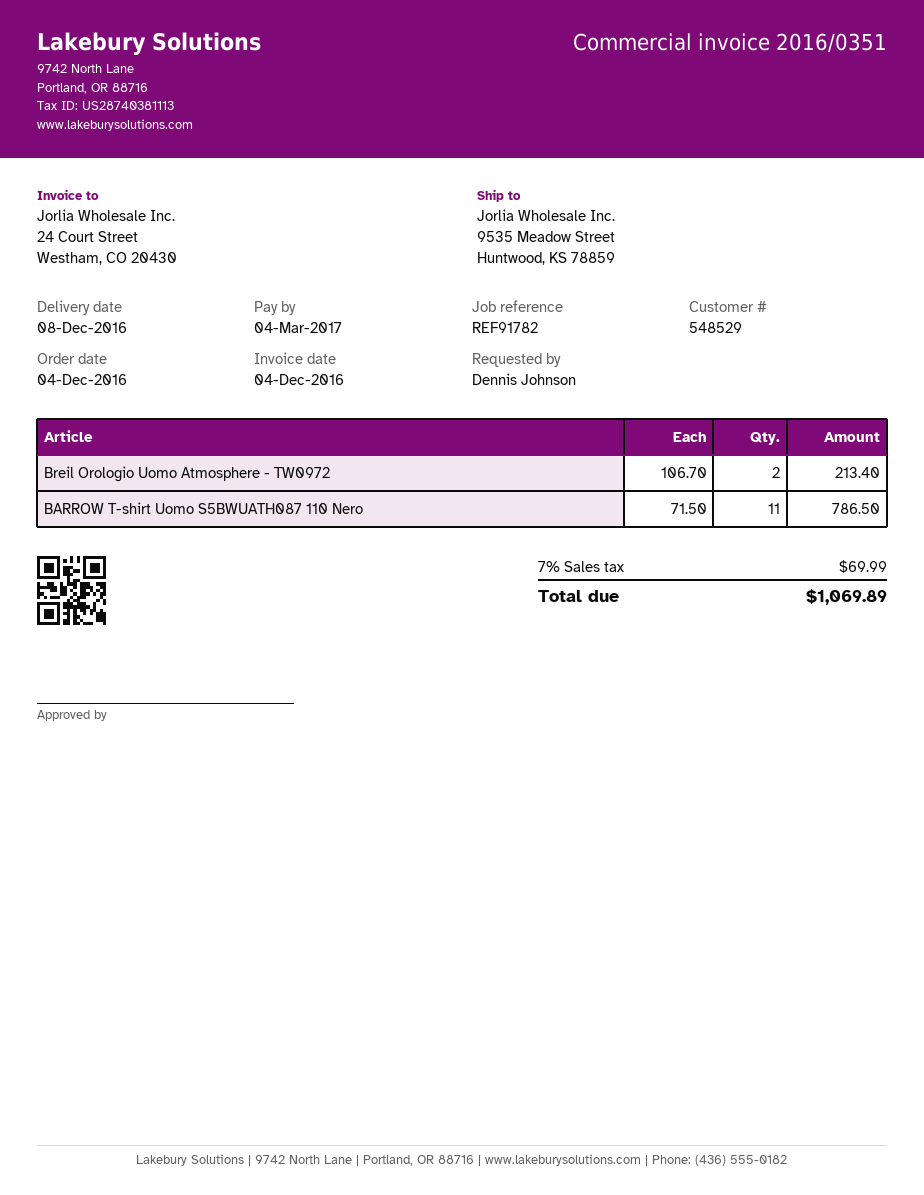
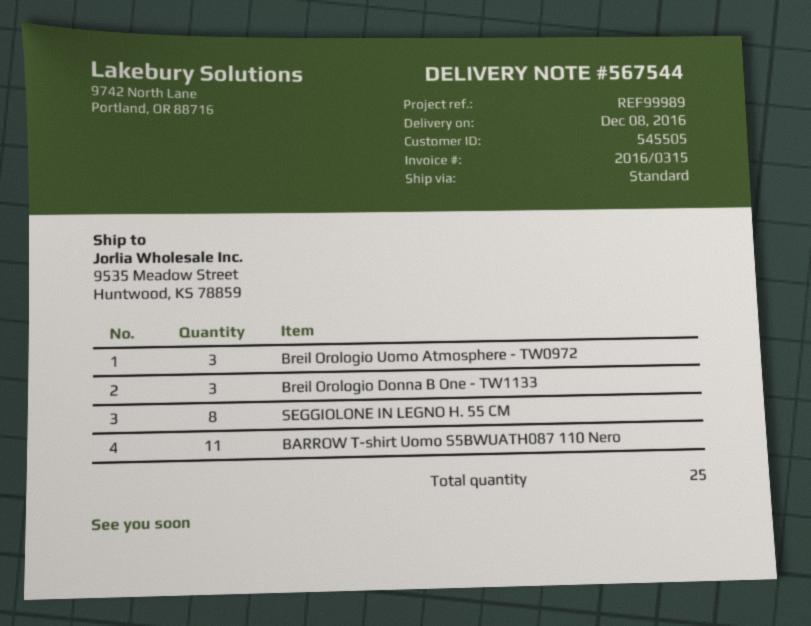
invoice number: 2016/0351 -> 2016/0315
customer number: 548529 -> 545505
reference: REF91782 -> REF99989
Breil Orologio Uomo Atmosphere - TW0972: 2 -> 3
Breil Orologio Donna B One - TW1133: none -> 3
SEGGIOLONE IN LEGNO H. 55 CM: none -> 8

